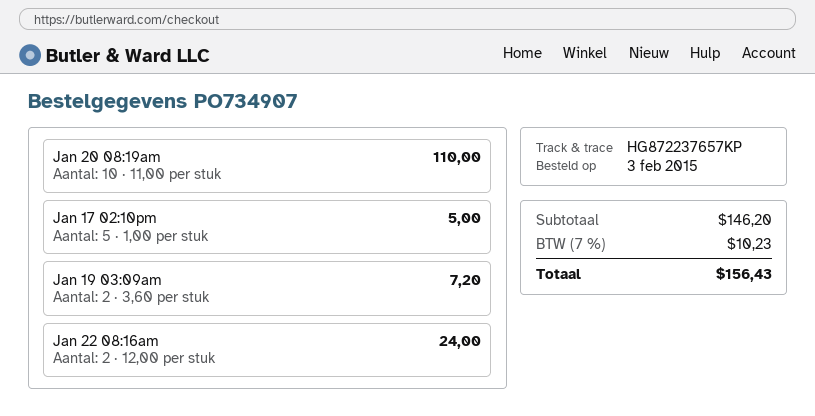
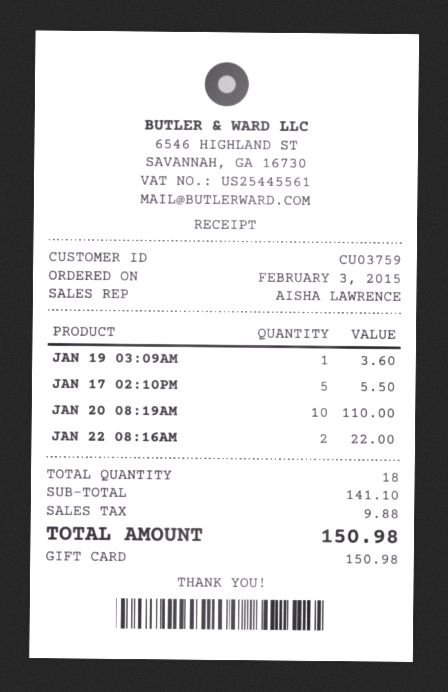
Jan 17 02:10pm: 5 for 5.00 -> 5 for 5.50
Jan 19 03:09am: 2 for 7.20 -> 1 for 3.60
Jan 22 08:16am: 2 for 24.00 -> 2 for 22.00
subtotal: 146.20 -> 141.10
tax: 10.23 -> 9.88
total: 156.43 -> 150.98

